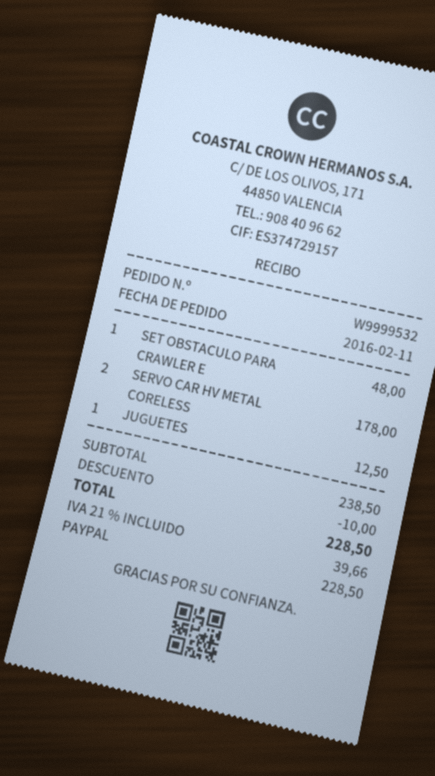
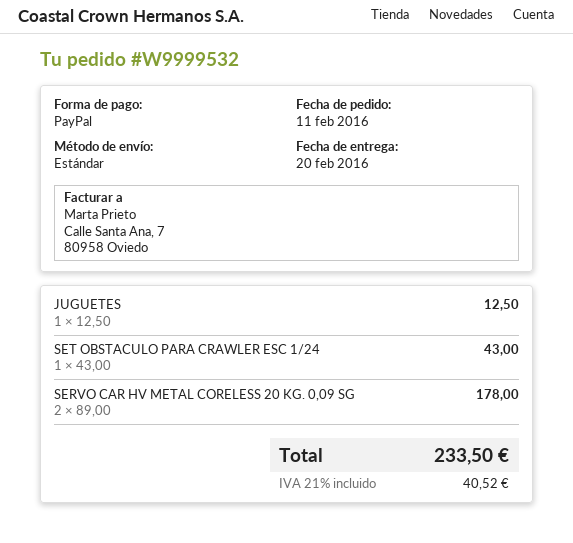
SET OBSTACULO PARA CRAWLER E: 1 for 48.00 -> 1 for 43.00
discount: 10.00 -> none
tax: 21% = 39.66 -> 21% = 40.52
total: 228.50 -> 233.50

